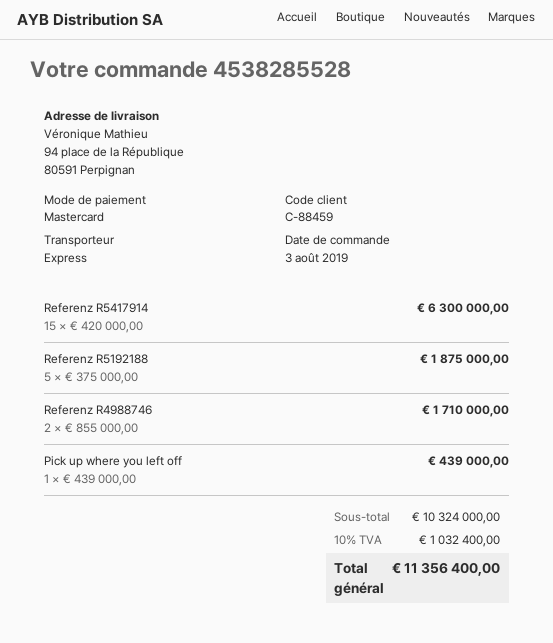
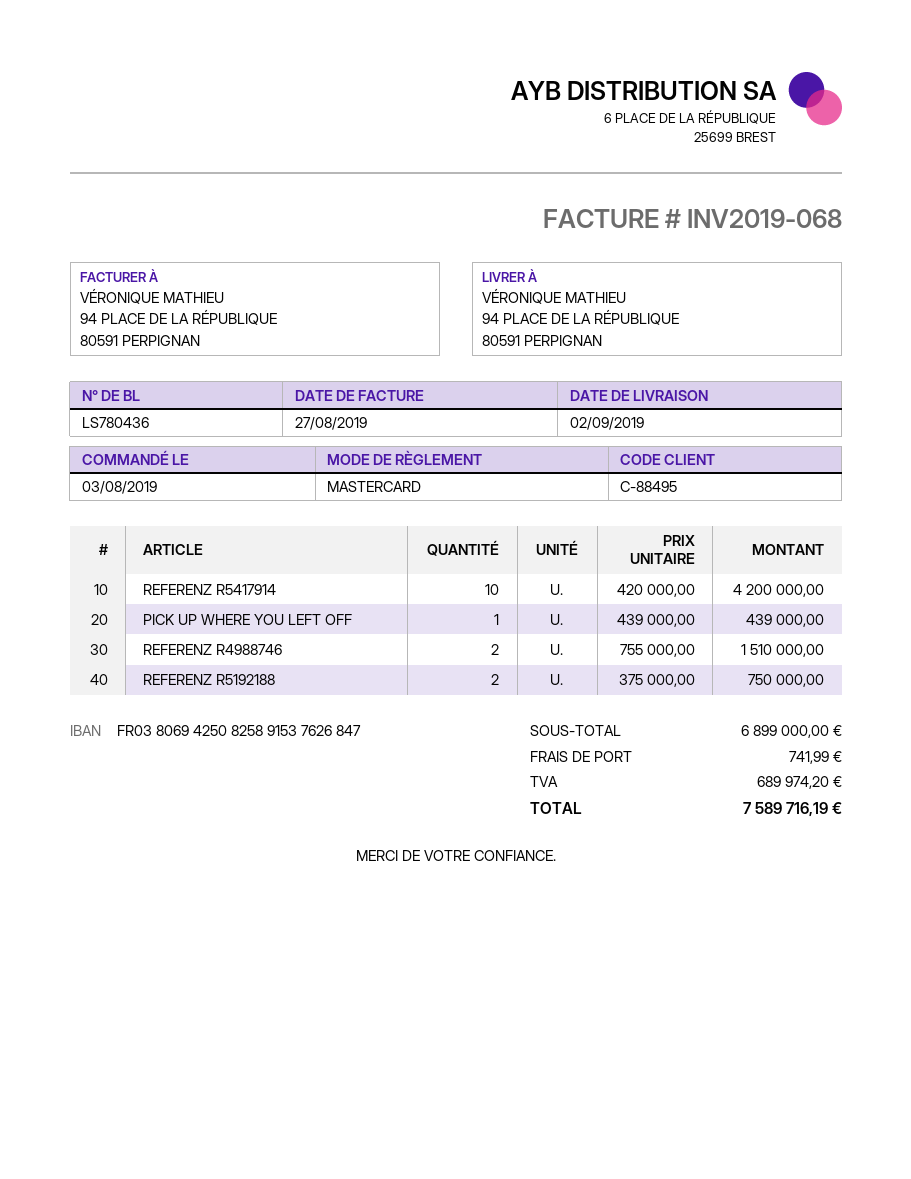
customer number: C-88459 -> C-88495
Referenz R5417914: 15 x 420000.00 = 6300000.00 -> 10 x 420000.00 = 4200000.00
Referenz R5192188: 5 x 375000.00 = 1875000.00 -> 2 x 375000.00 = 750000.00
Referenz R4988746: 2 x 855000.00 = 1710000.00 -> 2 x 755000.00 = 1510000.00
subtotal: 10324000.00 -> 6899000.00
shipping: none -> 741.99
tax: 1032400.00 -> 689974.20
total: 11356400.00 -> 7589716.19

